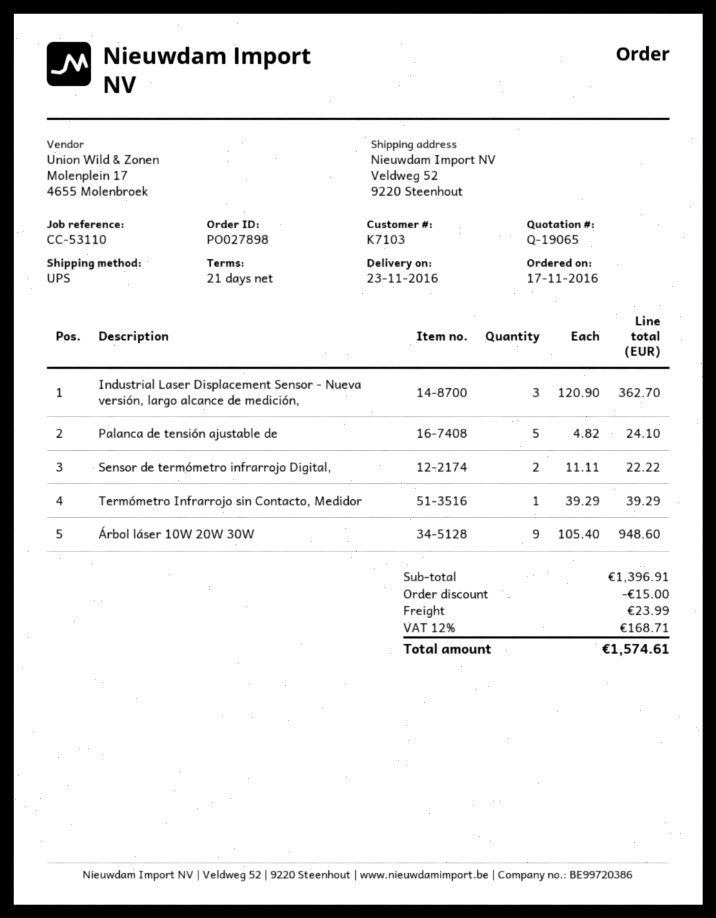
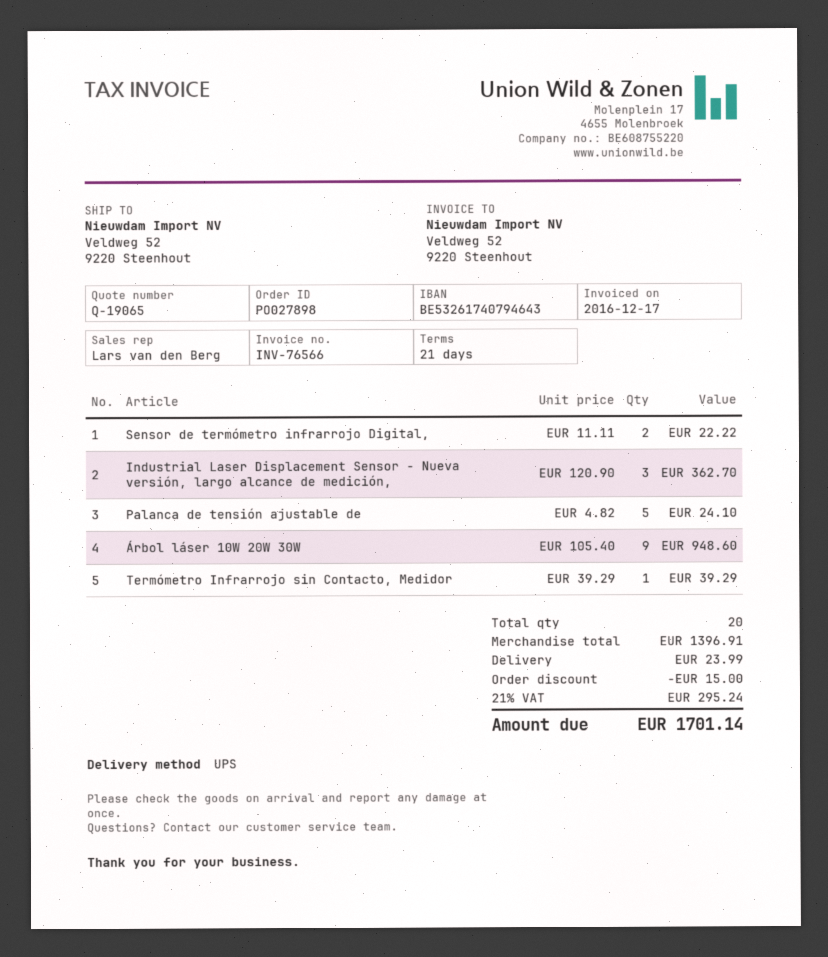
tax: 12% = 168.71 -> 21% = 295.24
total: 1574.61 -> 1701.14

